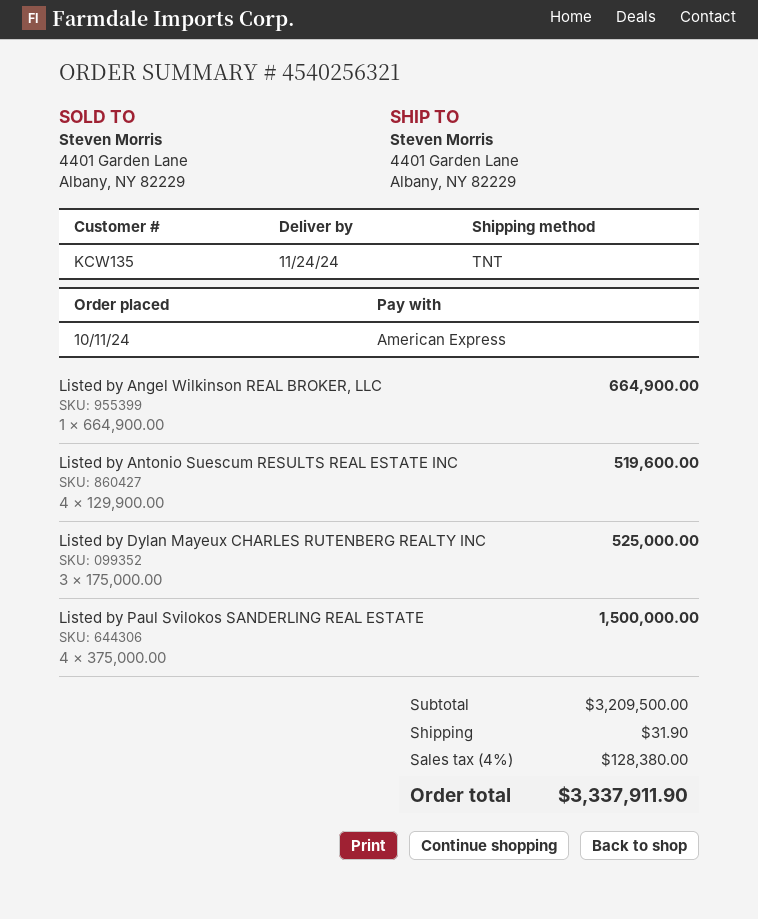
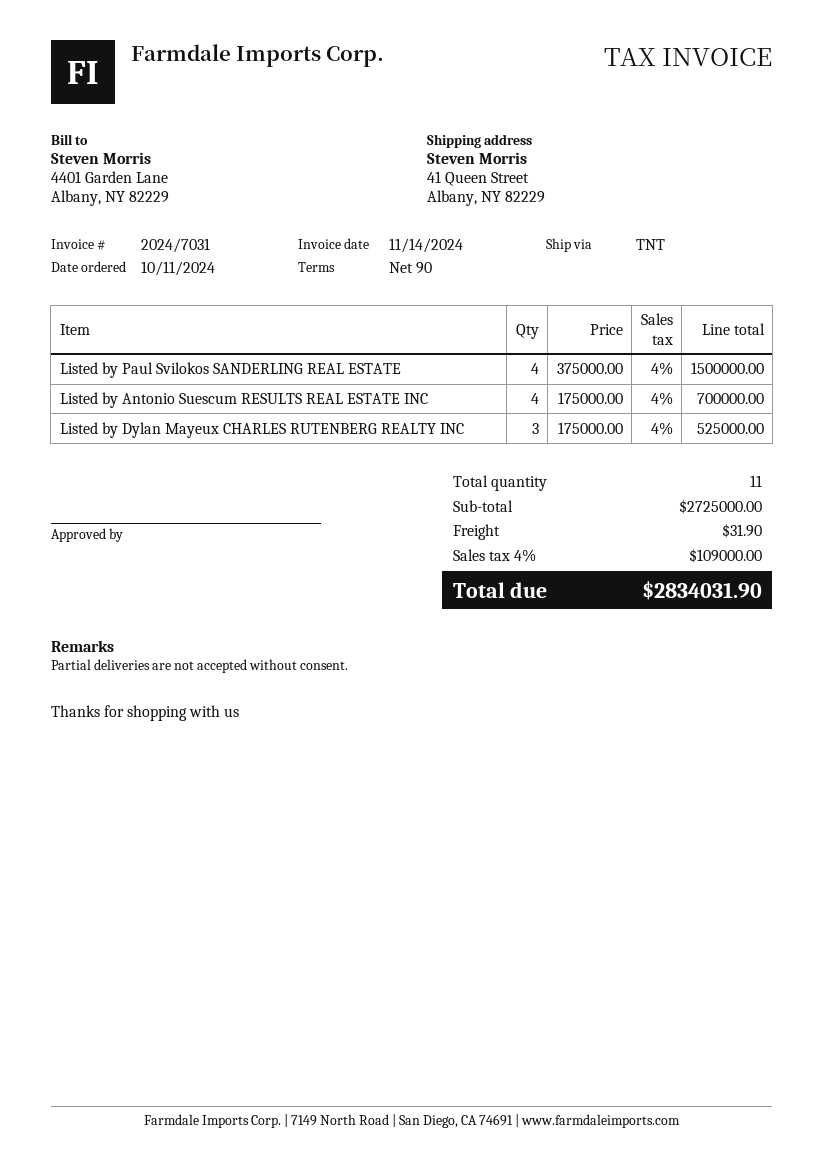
ship to: 4401 Garden Lane, Albany, NY 82229 -> 41 Queen Street, Albany, NY 82229
Listed by Angel Wilkinson REAL BROKER, LLC: 1 x 664900.00 = 664900.00 -> none
Listed by Antonio Suescum RESULTS REAL ESTATE INC: 4 x 129900.00 = 519600.00 -> 4 x 175000.00 = 700000.00
subtotal: 3209500.00 -> 2725000.00
tax: 4% = 128380.00 -> 4% = 109000.00
total: 3337911.90 -> 2834031.90

